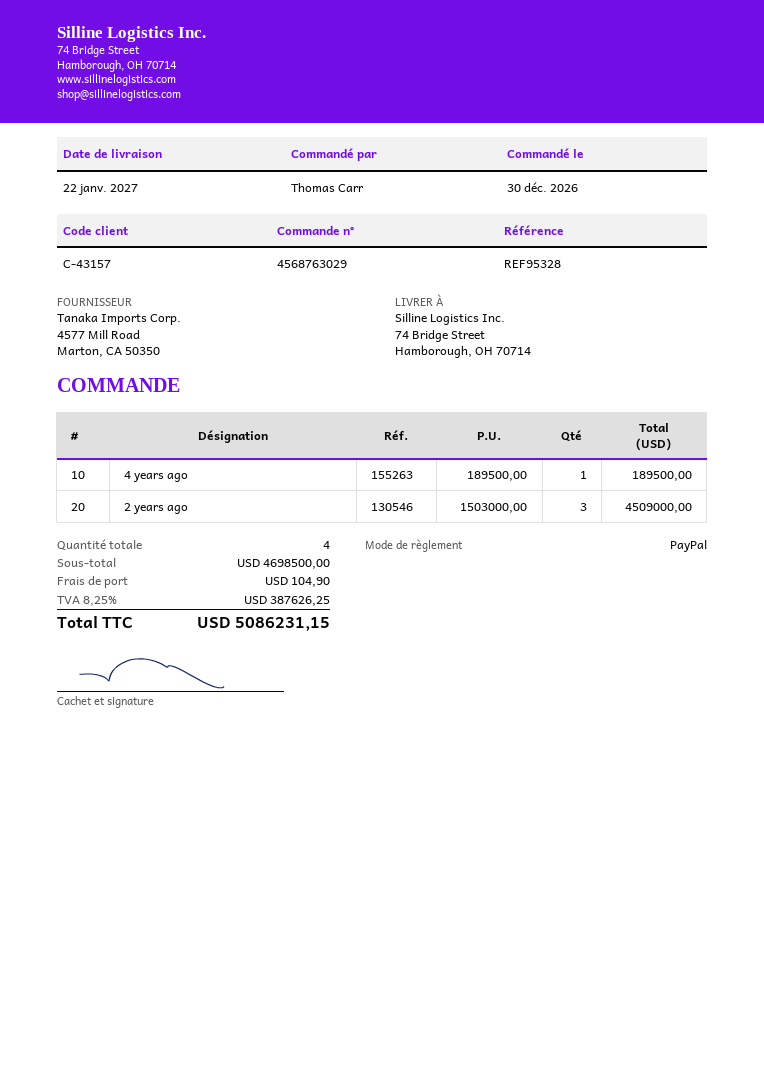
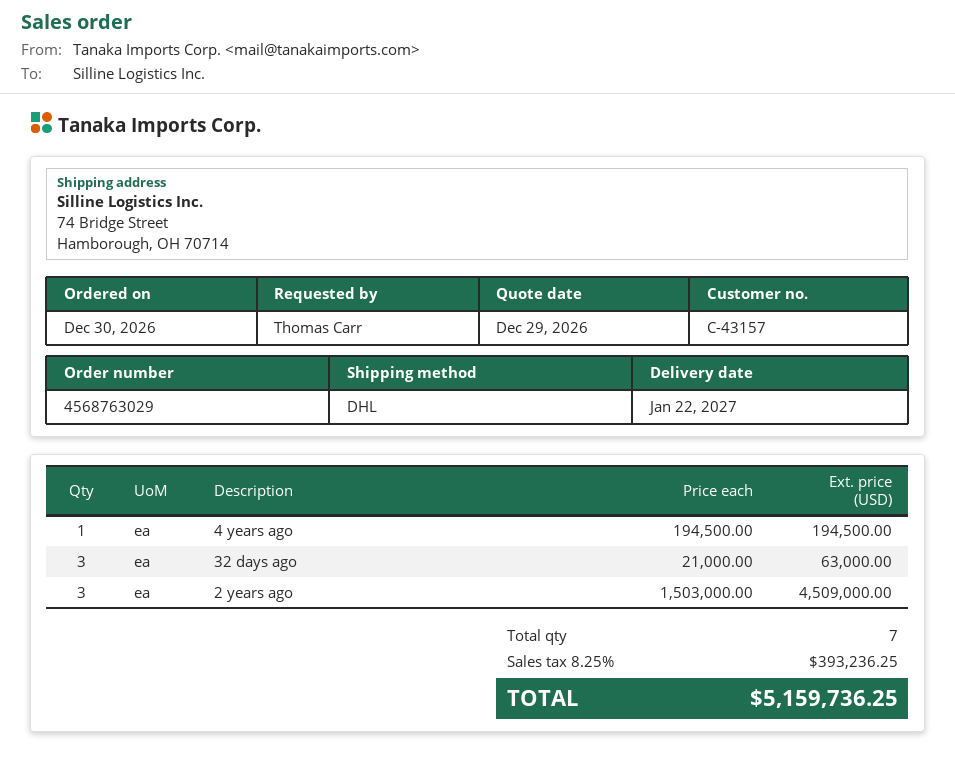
4 years ago: 1 x 189500.00 = 189500.00 -> 1 x 194500.00 = 194500.00
32 days ago: none -> 3 x 21000.00 = 63000.00
total quantity: 4 -> 7
shipping: 104.90 -> none
tax: 8.25% = 387626.25 -> 8.25% = 393236.25
total: 5086231.15 -> 5159736.25

